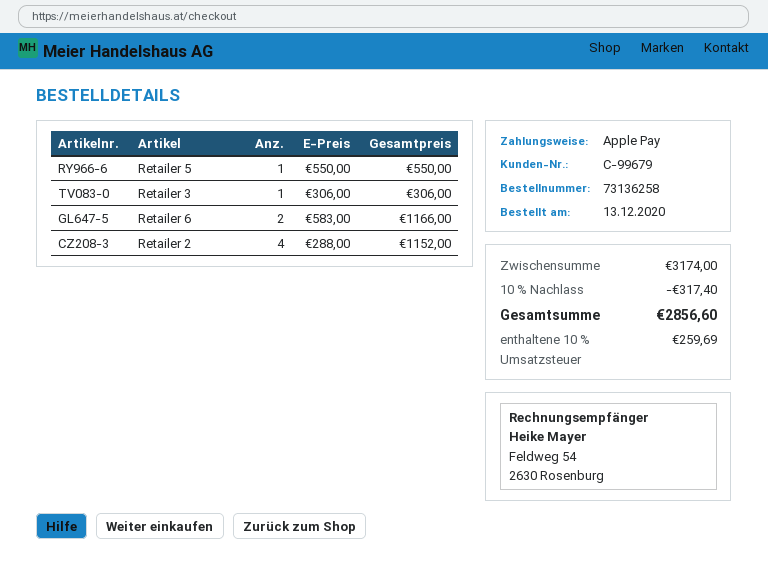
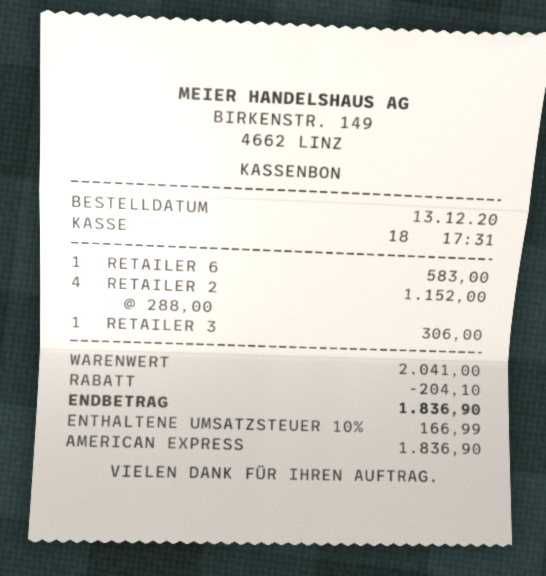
payment method: Apple Pay -> American Express
Retailer 5: 1 x 550.00 = 550.00 -> none
Retailer 6: 2 x 583.00 = 1166.00 -> 1 x 583.00 = 583.00
subtotal: 3174.00 -> 2041.00
discount: 317.40 -> 204.10
tax: 10% = 259.69 -> 10% = 166.99
total: 2856.60 -> 1836.90

